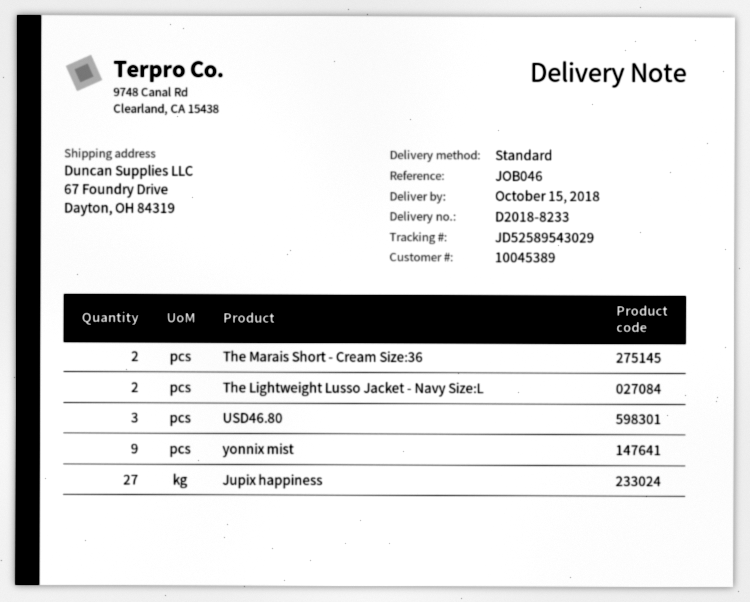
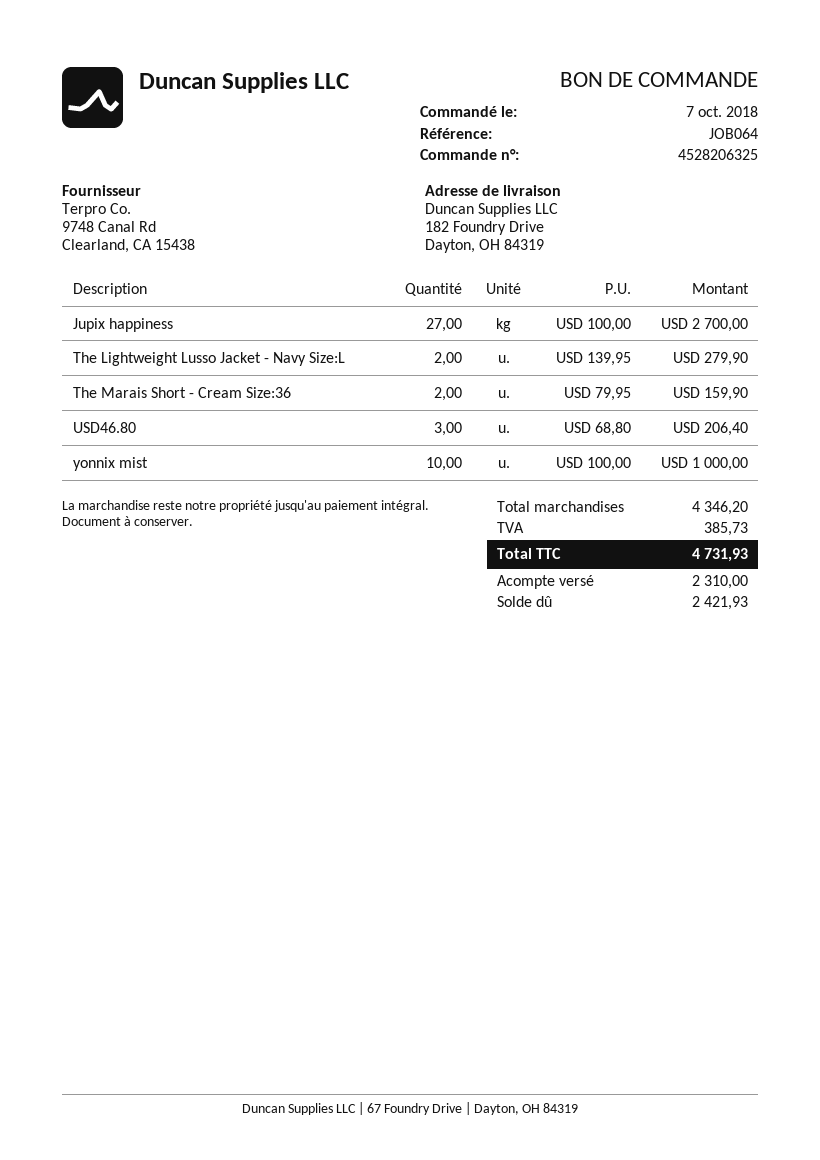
reference: JOB046 -> JOB064
ship to: 67 Foundry Drive, Dayton, OH 84319 -> 182 Foundry Drive, Dayton, OH 84319
yonnix mist: 9 -> 10

